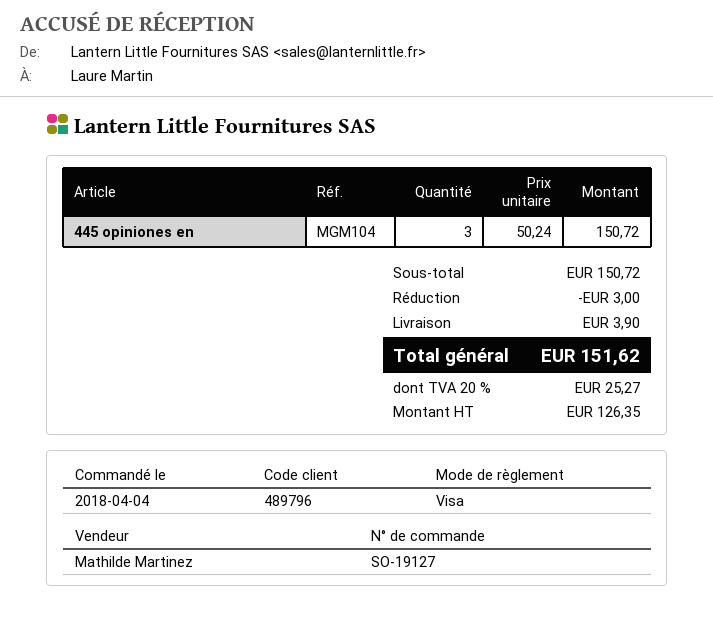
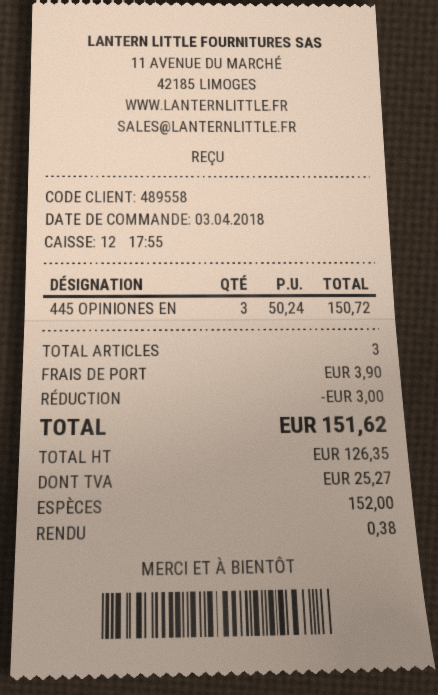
order date: 2018-04-04 -> 2018-04-03
customer number: 489796 -> 489558
payment method: Visa -> cash

